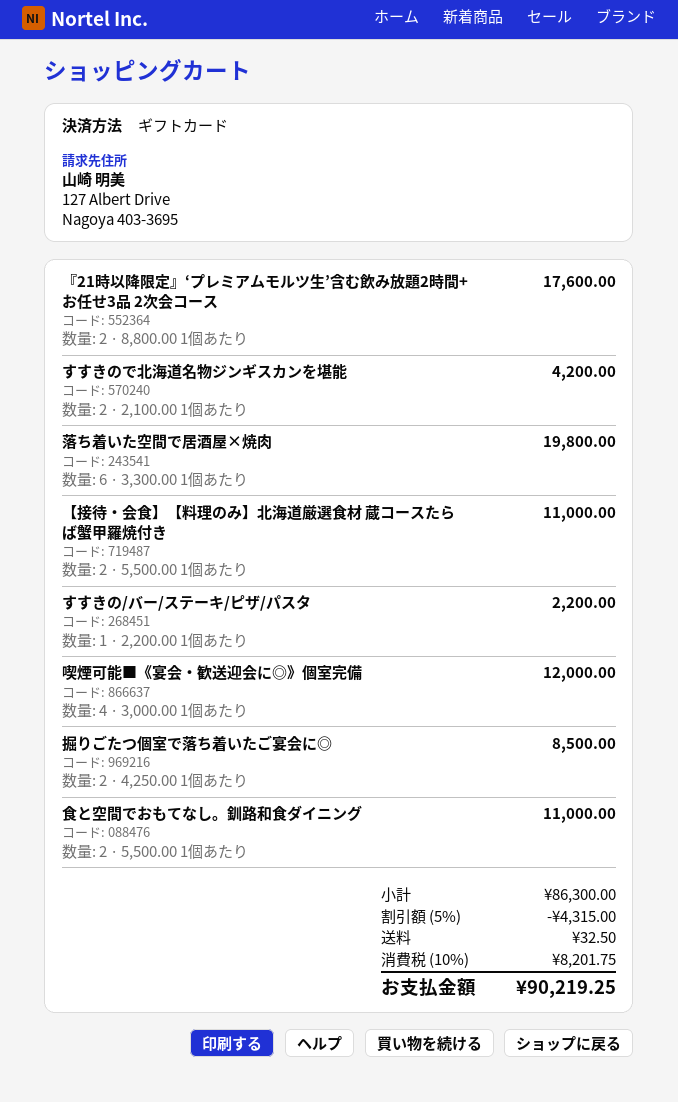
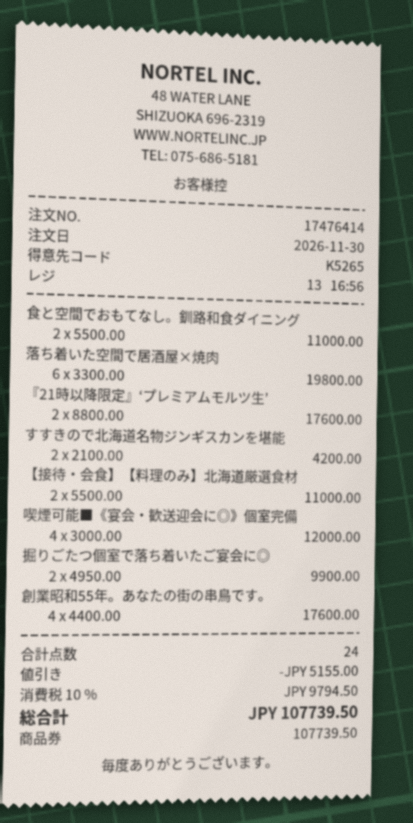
すすきの/バー/ステーキ/ピザ/パスタ: 1 x 2200.00 = 2200.00 -> none
掘りごたつ個室で落ち着いたご宴会に◎: 2 x 4250.00 = 8500.00 -> 2 x 4950.00 = 9900.00
創業昭和55年。あなたの街の串鳥です。: none -> 4 x 4400.00 = 17600.00
discount: 4315.00 -> 5155.00
shipping: 32.50 -> none
tax: 10% = 8201.75 -> 10% = 9794.50
total: 90219.25 -> 107739.50

